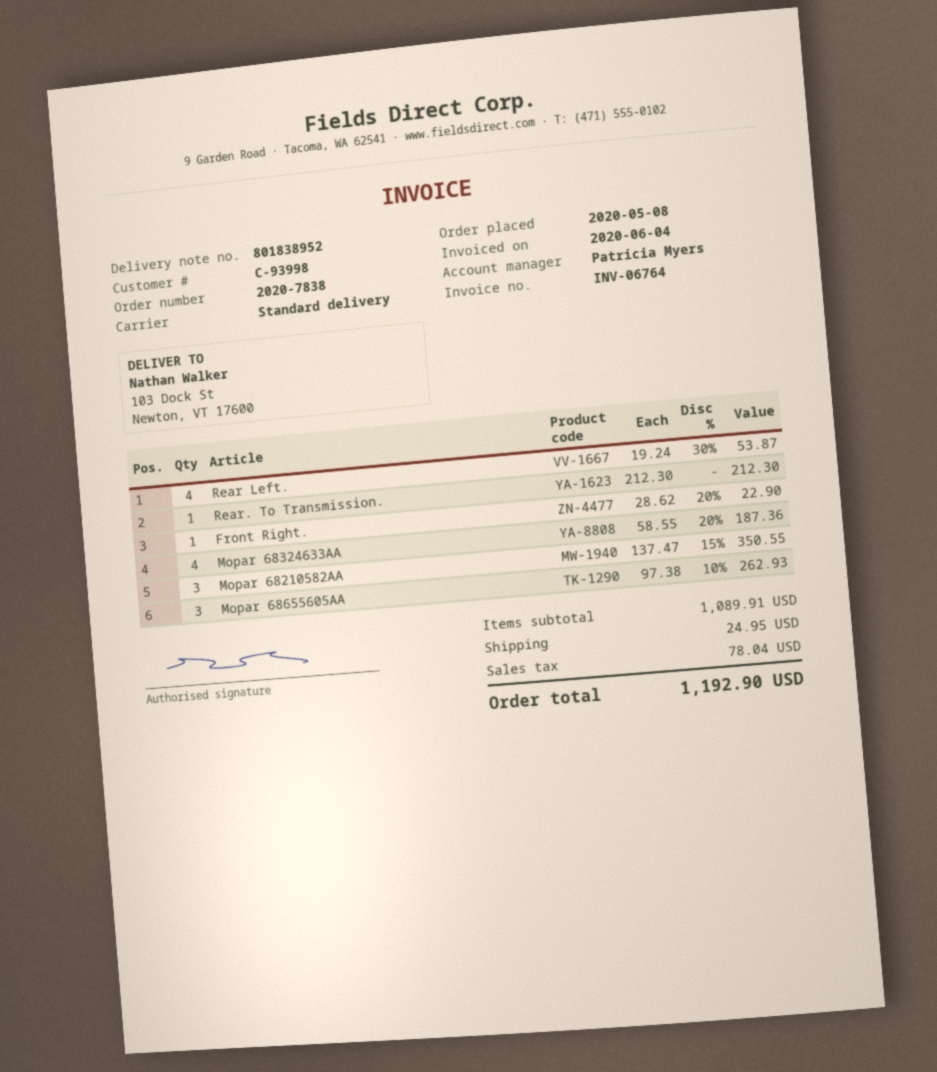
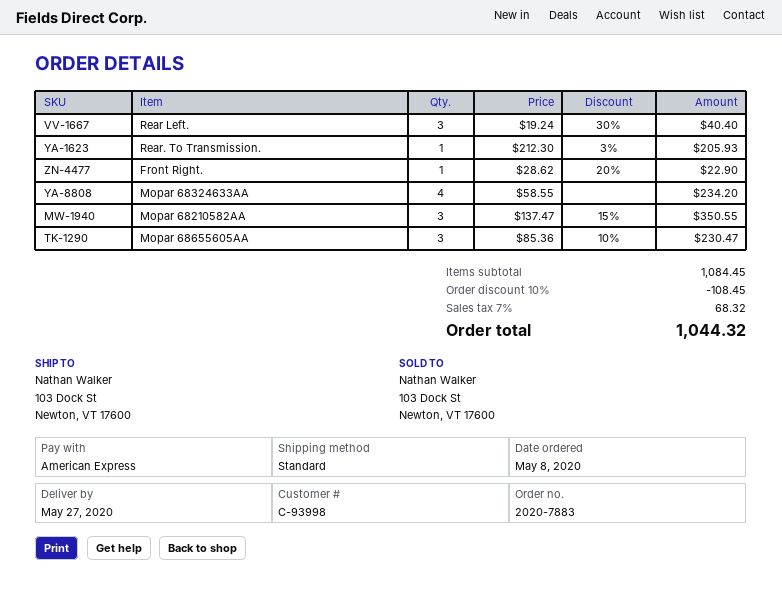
order number: 2020-7838 -> 2020-7883
Rear Left.: 4 x 19.24 - 30% = 53.87 -> 3 x 19.24 - 30% = 40.40
Rear. To Transmission.: 1 x 212.30 = 212.30 -> 1 x 212.30 - 3% = 205.93
Mopar 68324633AA: 4 x 58.55 - 20% = 187.36 -> 4 x 58.55 = 234.20
Mopar 68655605AA: 3 x 97.38 - 10% = 262.93 -> 3 x 85.36 - 10% = 230.47
subtotal: 1089.91 -> 1084.45
discount: none -> 10% = 108.45
shipping: 24.95 -> none
tax: 78.04 -> 68.32
total: 1192.90 -> 1044.32

